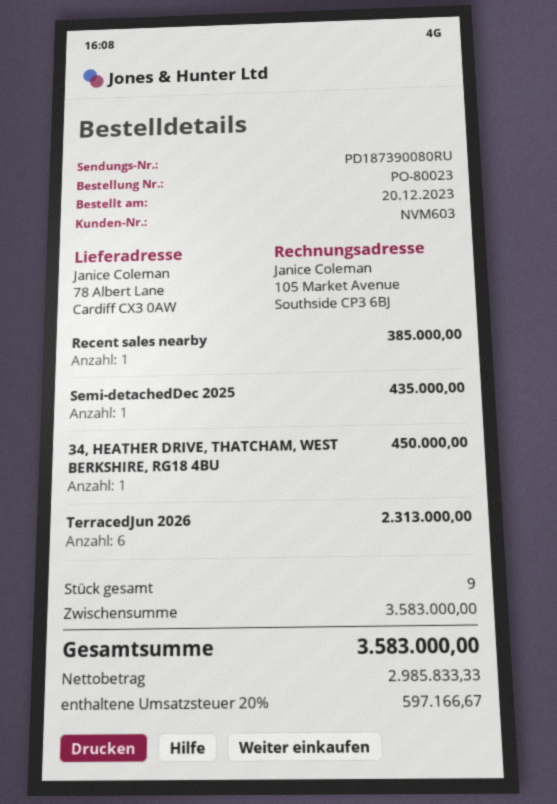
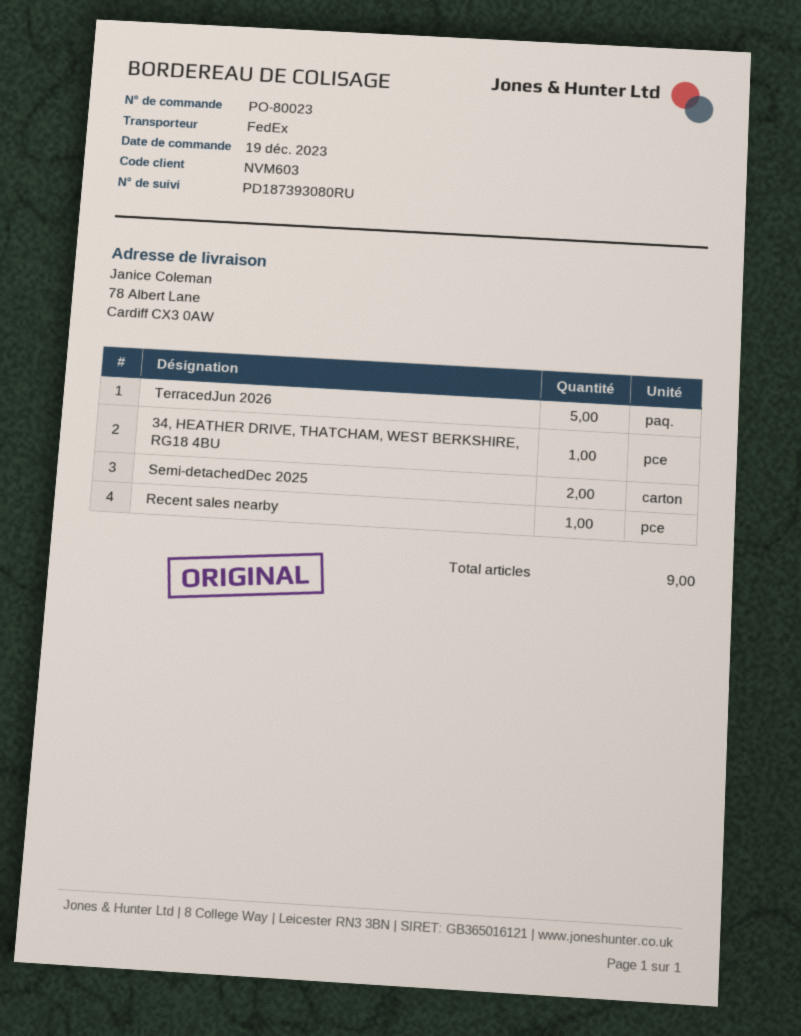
order date: 2023-12-20 -> 2023-12-19
tracking number: PD187390080RU -> PD187393080RU
Semi-detachedDec 2025: 1 -> 2
TerracedJun 2026: 6 -> 5

